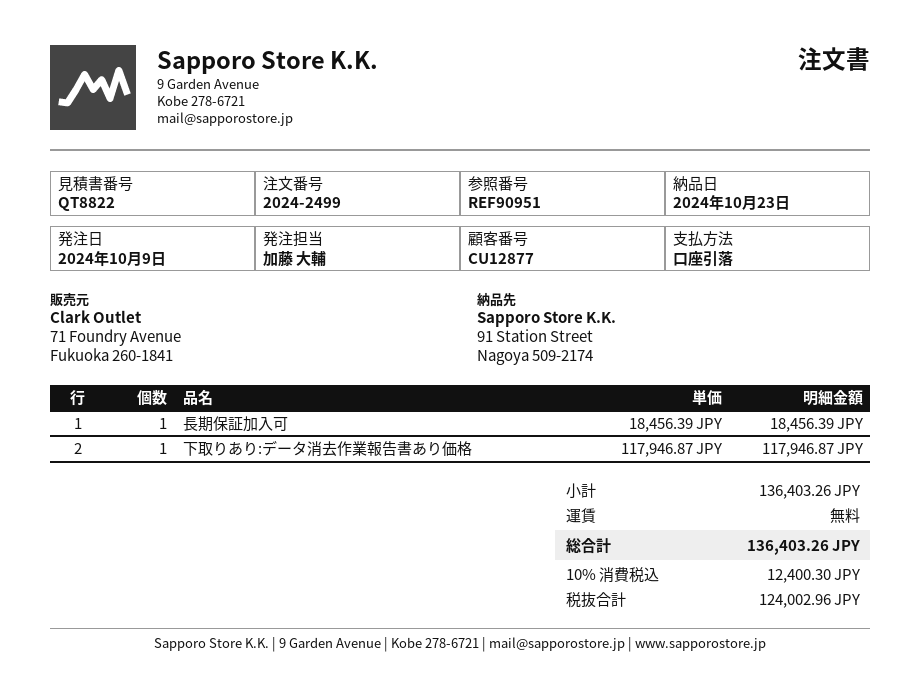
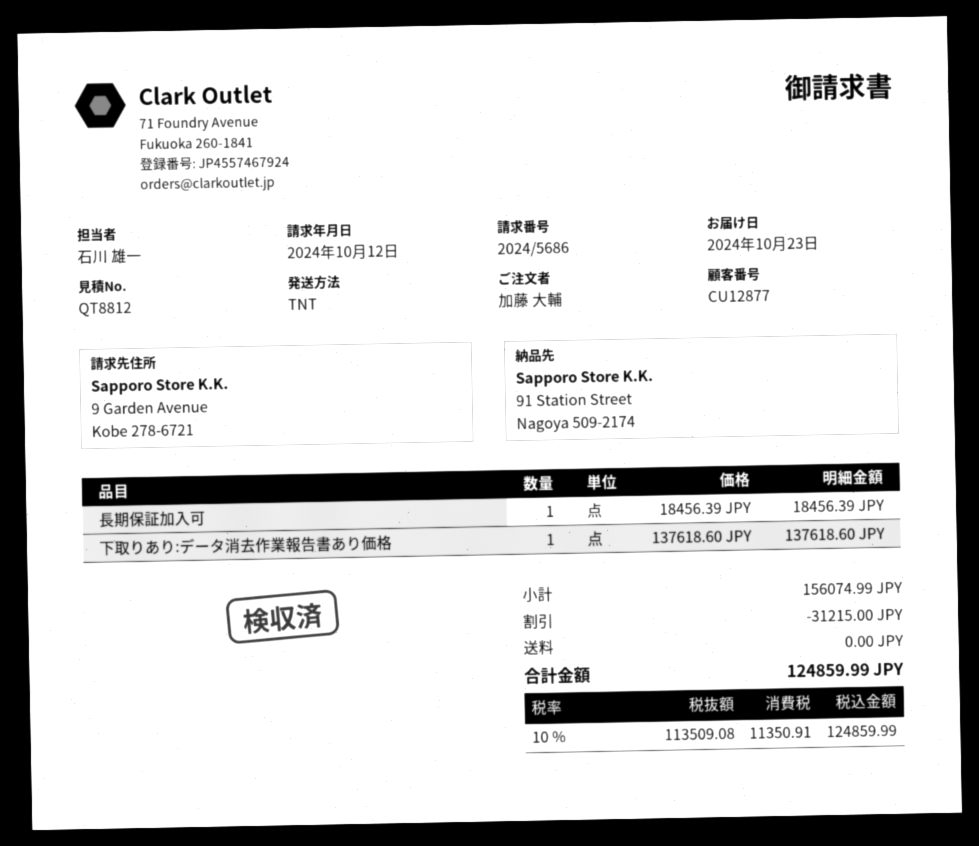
quote number: QT8822 -> QT8812
下取りあり:データ消去作業報告書あり価格: 1 x 117946.87 = 117946.87 -> 1 x 137618.60 = 137618.60
subtotal: 136403.26 -> 156074.99
discount: none -> 31215.00
net: 124002.96 -> 113509.08
tax: 10% = 12400.30 -> 10% = 11350.91
total: 136403.26 -> 124859.99

